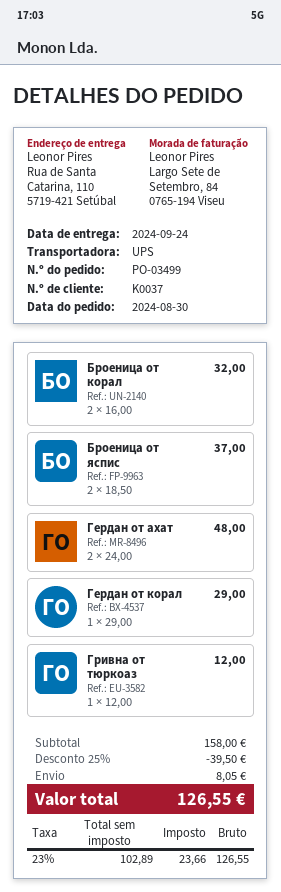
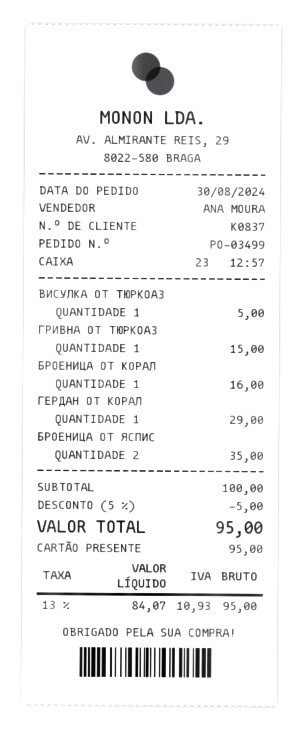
customer number: K0037 -> K0837
Броеница от корал: 2 for 32.00 -> 1 for 16.00
Броеница от яспис: 2 for 37.00 -> 2 for 35.00
Гердан от ахат: 2 for 48.00 -> none
Гривна от тюркоаз: 1 for 12.00 -> 1 for 15.00
ВИСУЛКА ОТ ТЮРКОАЗ: none -> 1 for 5.00
subtotal: 158.00 -> 100.00
discount: 25% = 39.50 -> 5% = 5.00
shipping: 8.05 -> none
net: 102.89 -> 84.07
tax: 23% = 23.66 -> 13% = 10.93
total: 126.55 -> 95.00

